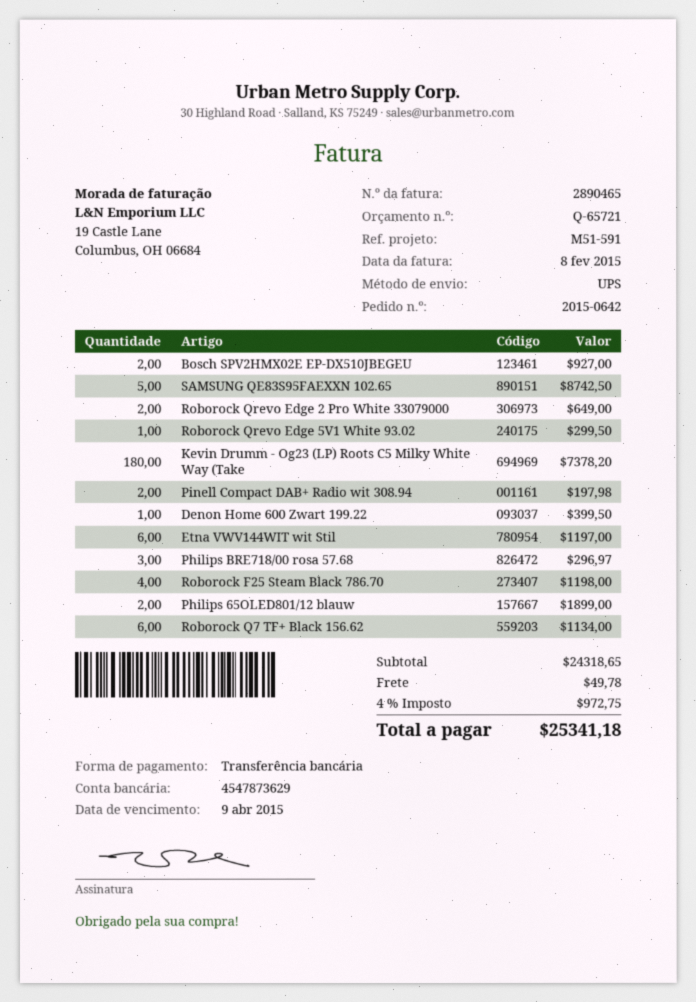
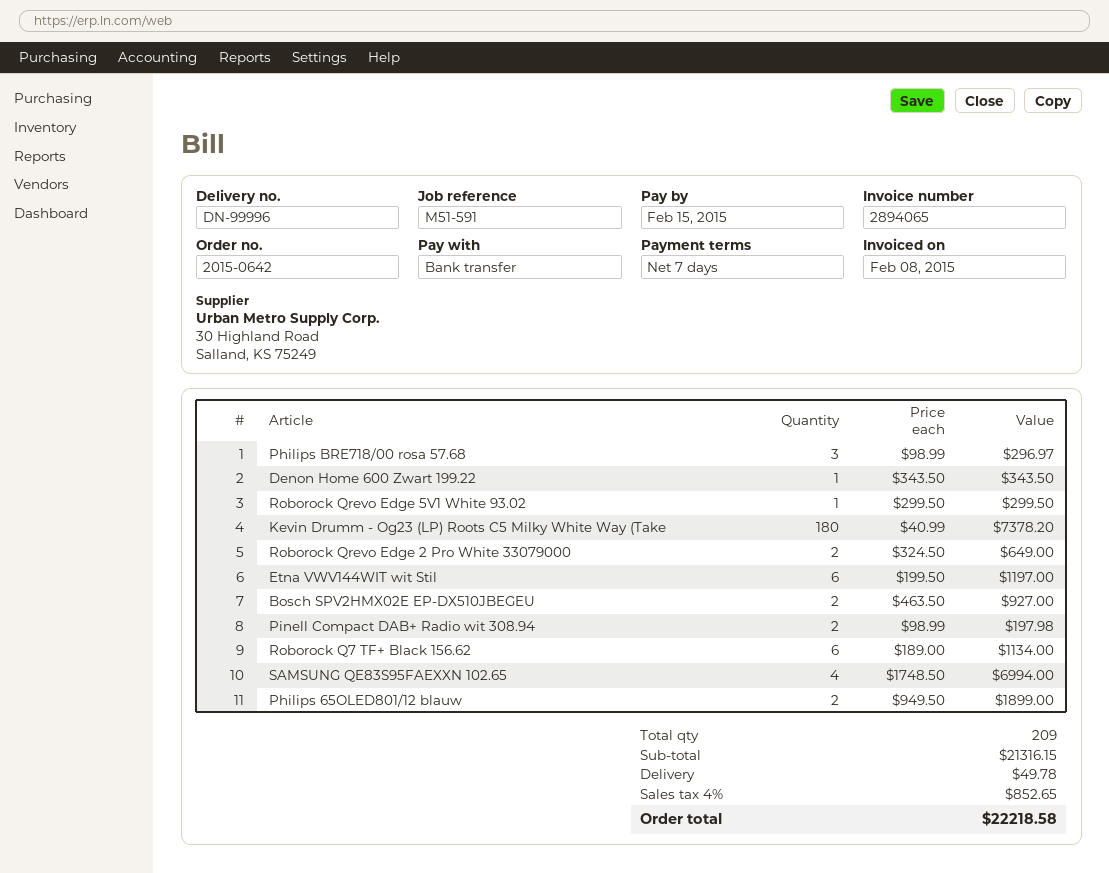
invoice number: 2890465 -> 2894065
due date: 2015-04-09 -> 2015-02-15
SAMSUNG QE83S95FAEXXN 102.65: 5 for 8742.50 -> 4 for 6994.00
Denon Home 600 Zwart 199.22: 1 for 399.50 -> 1 for 343.50
Roborock F25 Steam Black 786.70: 4 for 1198.00 -> none
subtotal: 24318.65 -> 21316.15
tax: 4% = 972.75 -> 4% = 852.65
total: 25341.18 -> 22218.58

